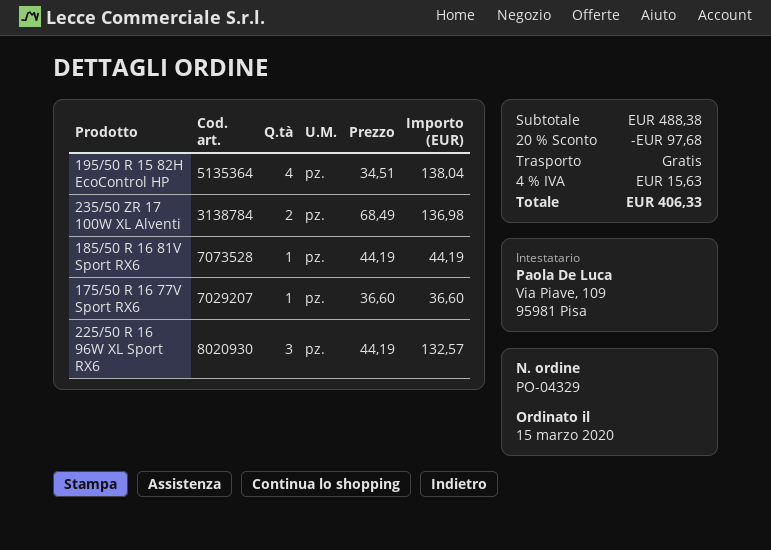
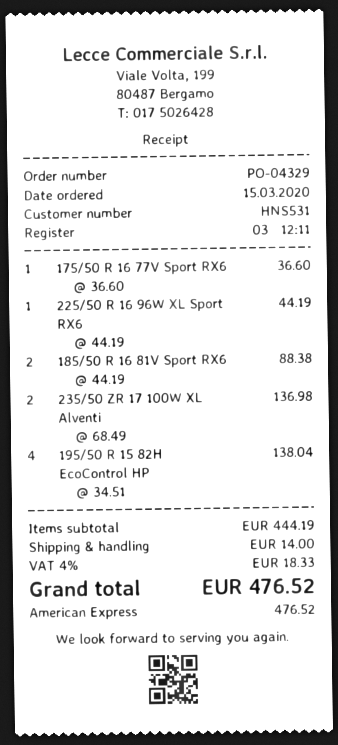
185/50 R 16 81V Sport RX6: 1 x 44.19 = 44.19 -> 2 x 44.19 = 88.38
225/50 R 16 96W XL Sport RX6: 3 x 44.19 = 132.57 -> 1 x 44.19 = 44.19
subtotal: 488.38 -> 444.19
discount: 20% = 97.68 -> none
shipping: 0.00 -> 14.00
tax: 4% = 15.63 -> 4% = 18.33
total: 406.33 -> 476.52

